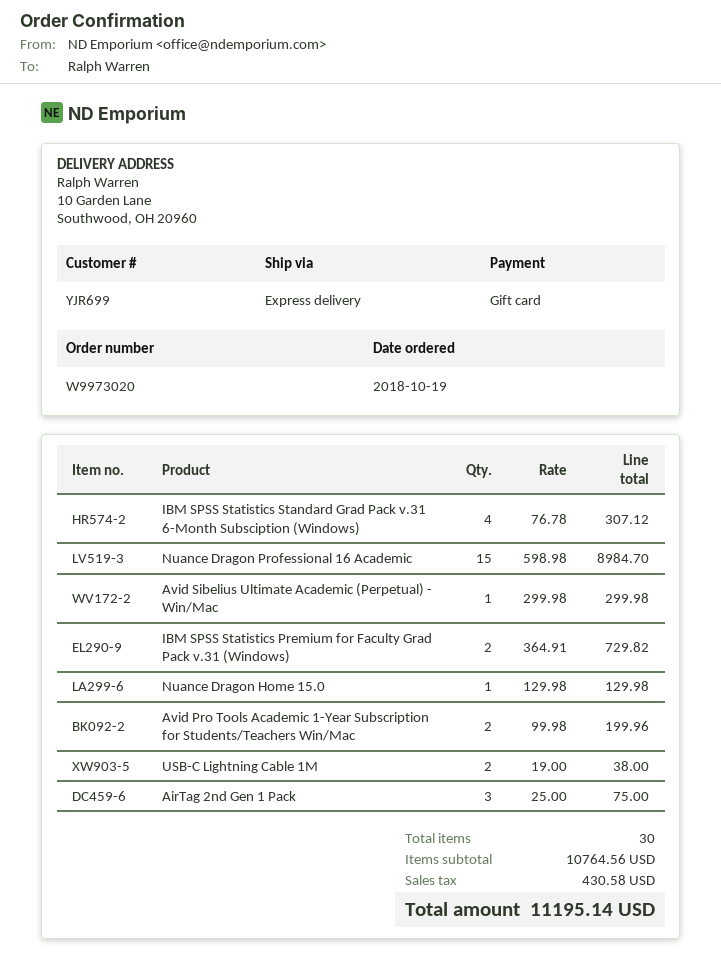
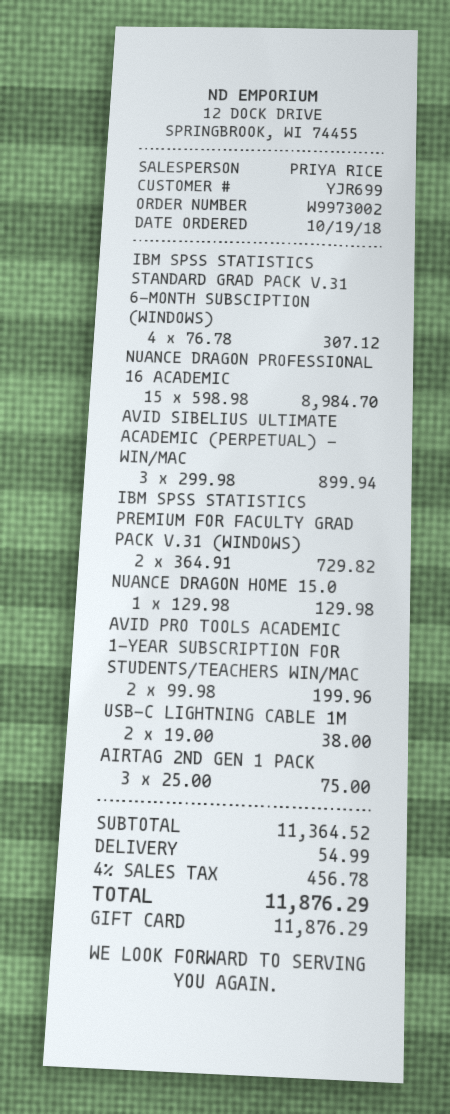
order number: W9973020 -> W9973002
Avid Sibelius Ultimate Academic (Perpetual) - Win/Mac: 1 x 299.98 = 299.98 -> 3 x 299.98 = 899.94
subtotal: 10764.56 -> 11364.52
shipping: none -> 54.99
tax: 430.58 -> 456.78
total: 11195.14 -> 11876.29

